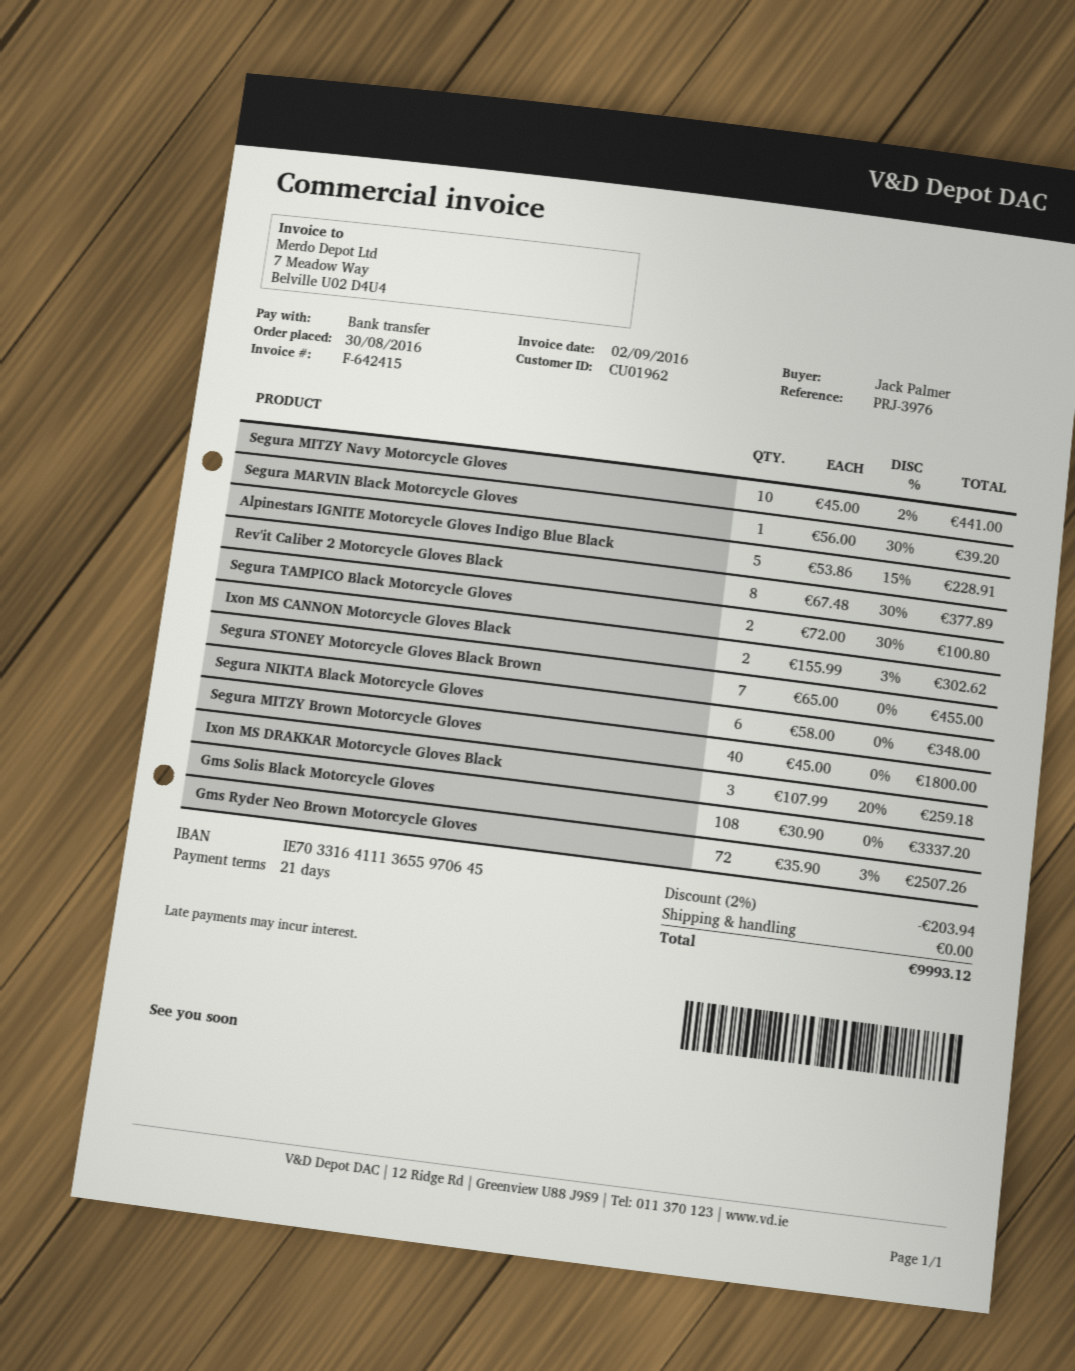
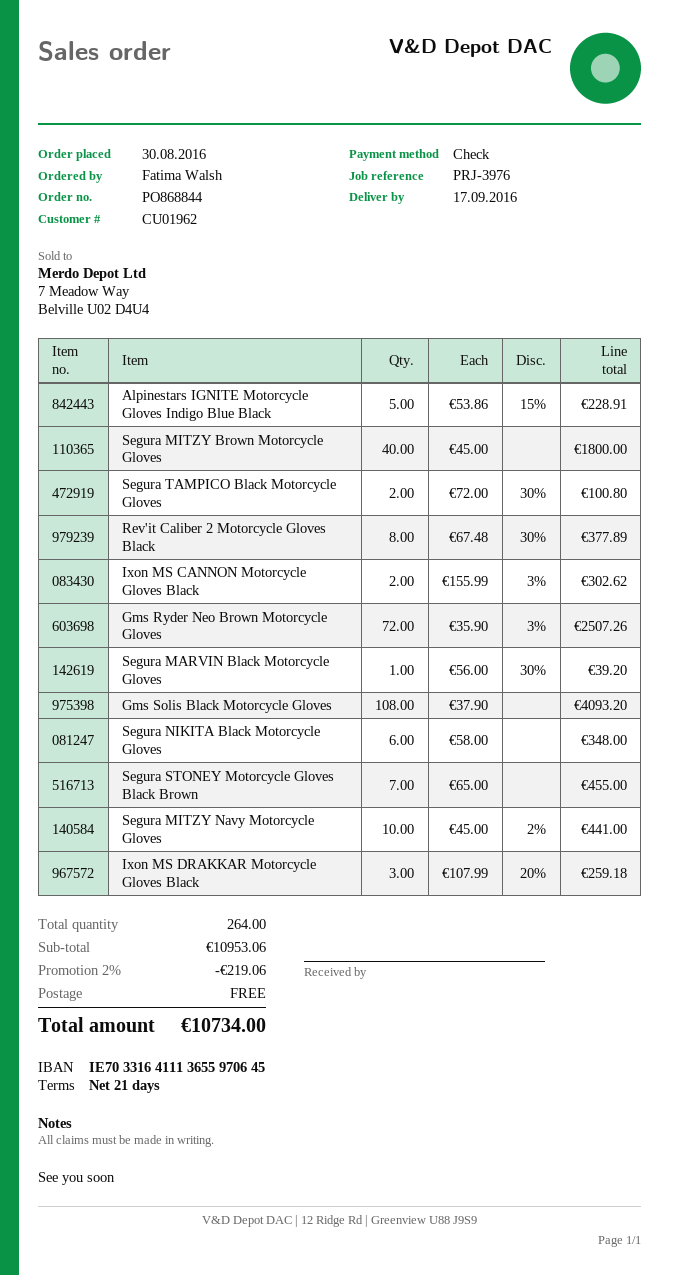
ordered by: Jack Palmer -> Fatima Walsh
payment method: bank transfer -> cheque
Gms Solis Black Motorcycle Gloves: 108 x 30.90 = 3337.20 -> 108 x 37.90 = 4093.20
discount: 2% = 203.94 -> 2% = 219.06
total: 9993.12 -> 10734.00

